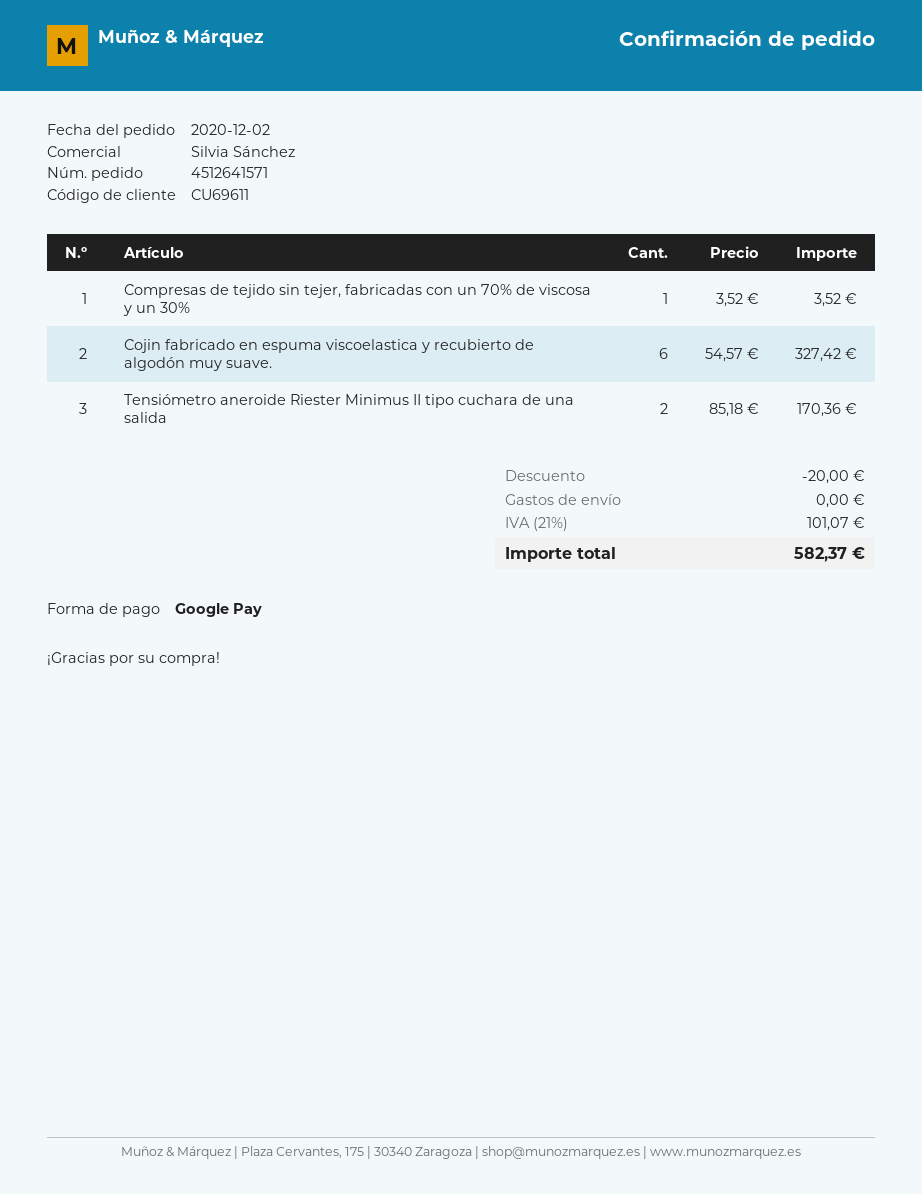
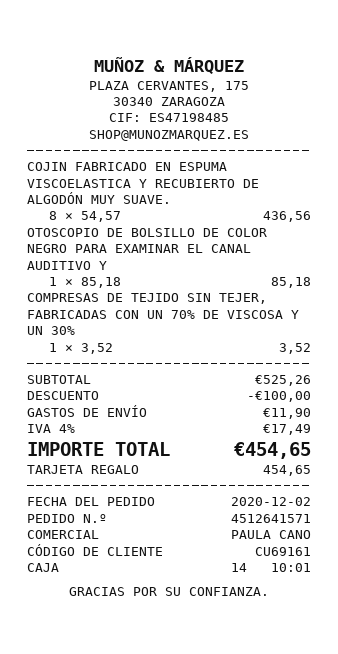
customer number: CU69611 -> CU69161
sales rep: Silvia Sánchez -> PAULA CANO
payment method: Google Pay -> gift card
Cojin fabricado en espuma viscoelastica y recubierto de algodón muy suave.: 6 x 54.57 = 327.42 -> 8 x 54.57 = 436.56
Tensiómetro aneroide Riester Minimus II tipo cuchara de una salida: 2 x 85.18 = 170.36 -> none
OTOSCOPIO DE BOLSILLO DE COLOR NEGRO PARA EXAMINAR EL CANAL AUDITIVO Y: none -> 1 x 85.18 = 85.18
discount: 20.00 -> 100.00
shipping: 0.00 -> 11.90
tax: 21% = 101.07 -> 4% = 17.49
total: 582.37 -> 454.65

